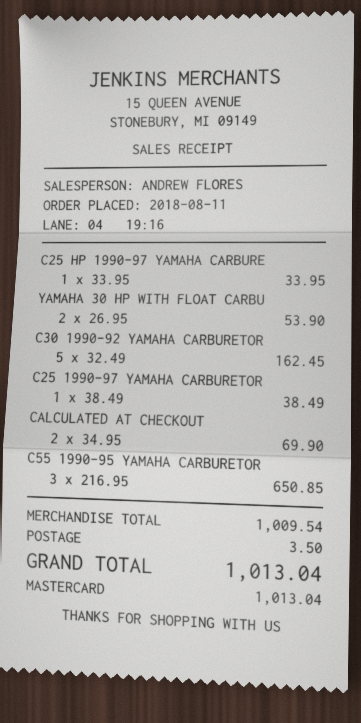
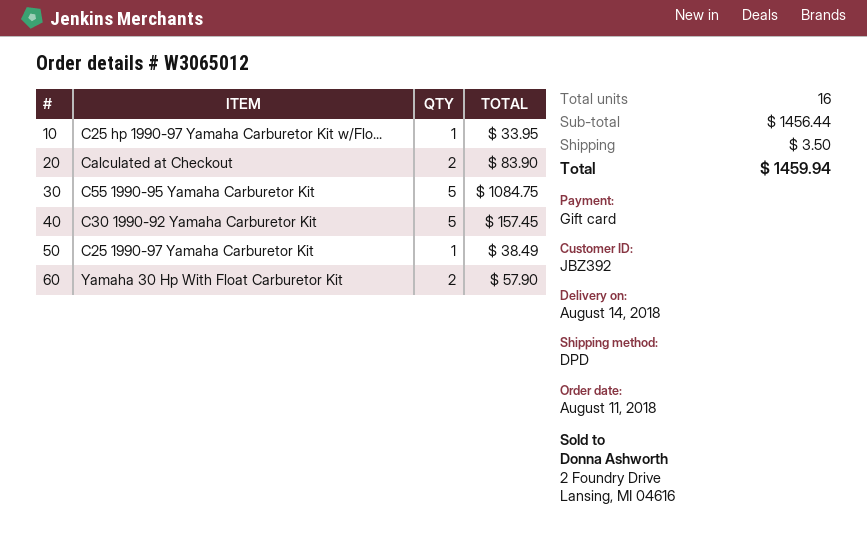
payment method: Mastercard -> gift card
YAMAHA 30 HP WITH FLOAT CARBU: 2 for 53.90 -> 2 for 57.90
C30 1990-92 YAMAHA CARBURETOR: 5 for 162.45 -> 5 for 157.45
CALCULATED AT CHECKOUT: 2 for 69.90 -> 2 for 83.90
C55 1990-95 YAMAHA CARBURETOR: 3 for 650.85 -> 5 for 1084.75
subtotal: 1009.54 -> 1456.44
total: 1013.04 -> 1459.94

